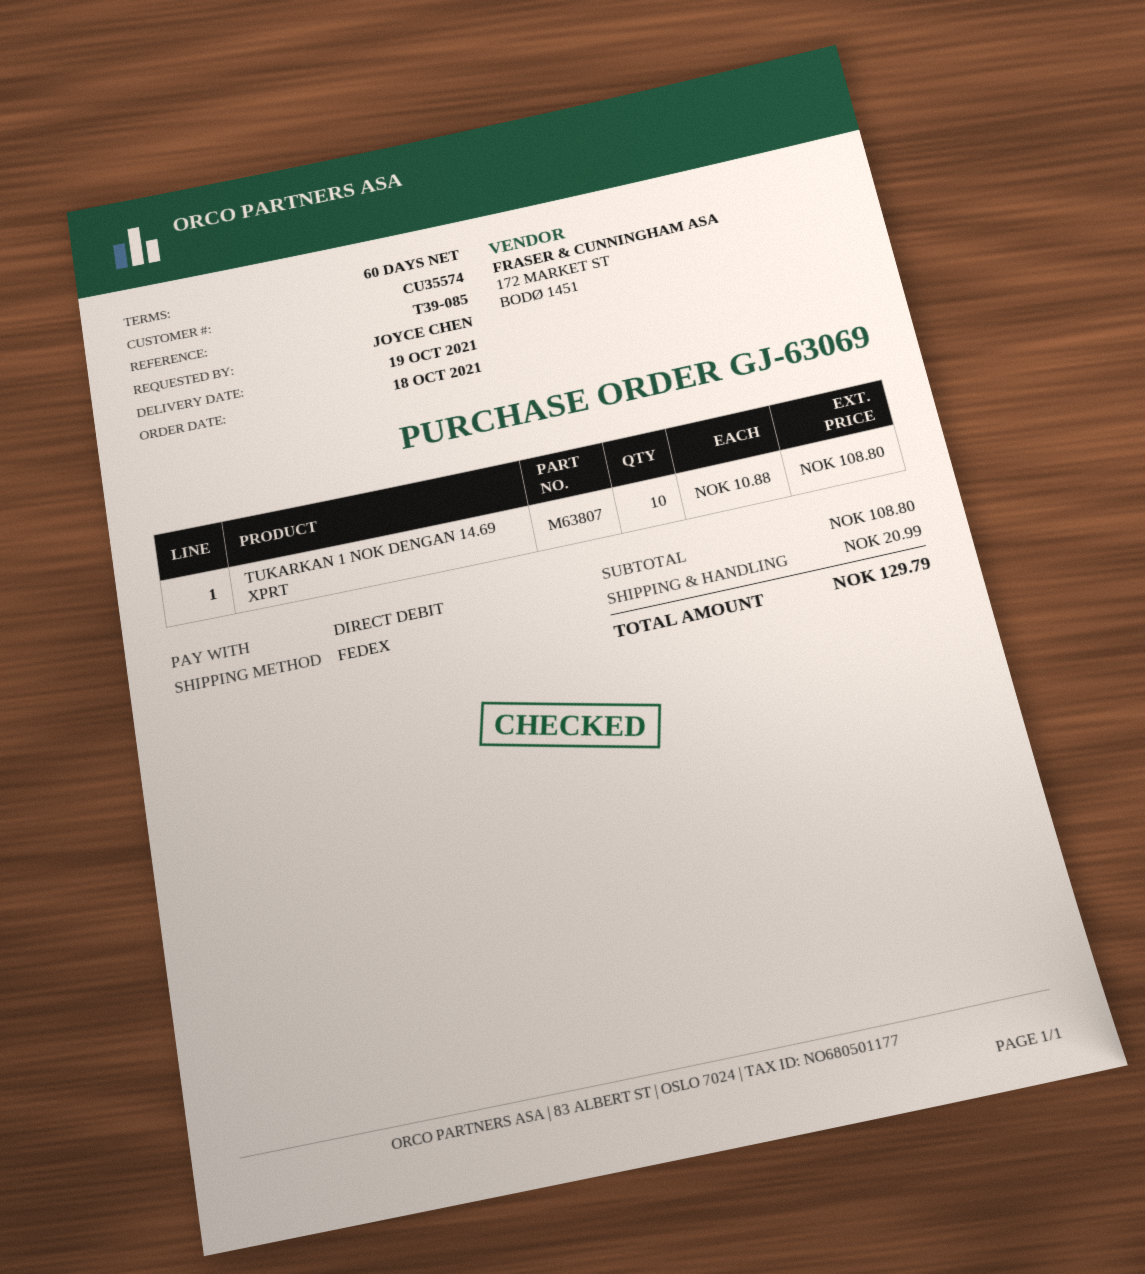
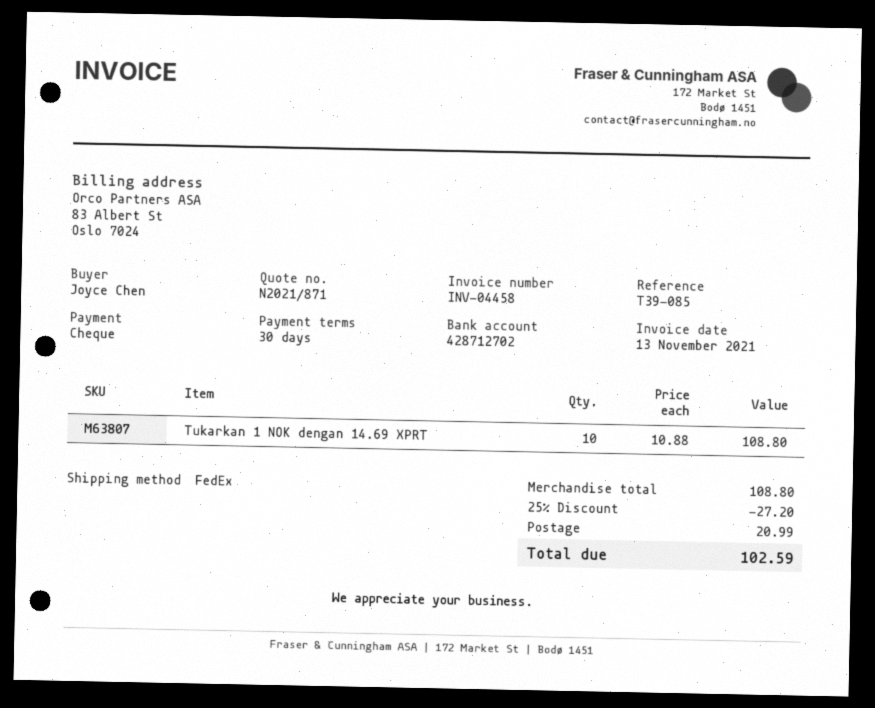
payment terms: 60 days -> 30 days
payment method: direct debit -> cheque
discount: none -> 25% = 27.20
total: 129.79 -> 102.59

